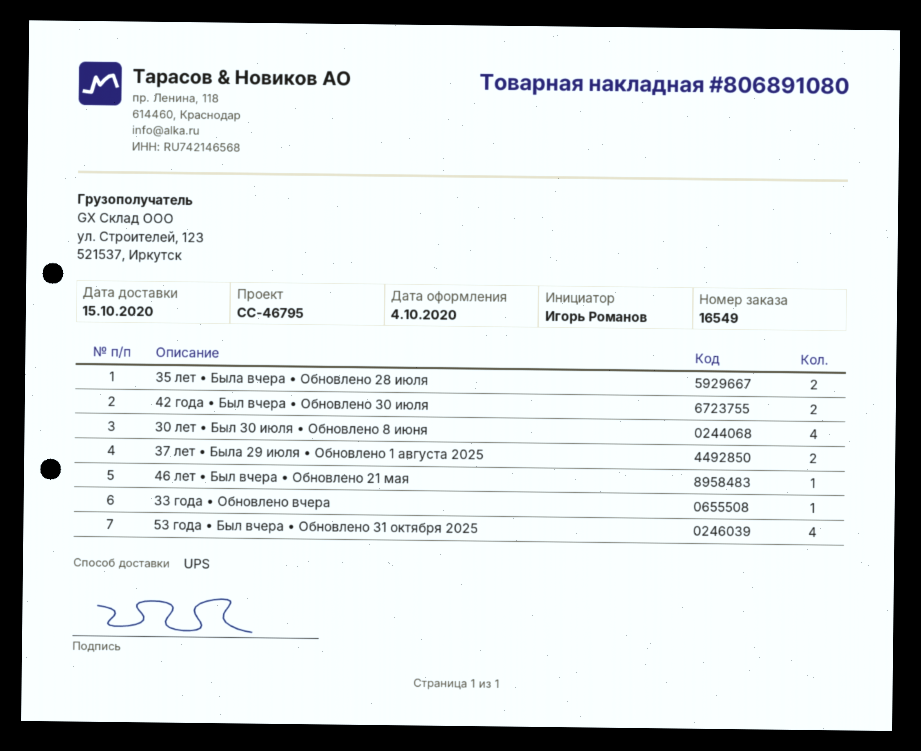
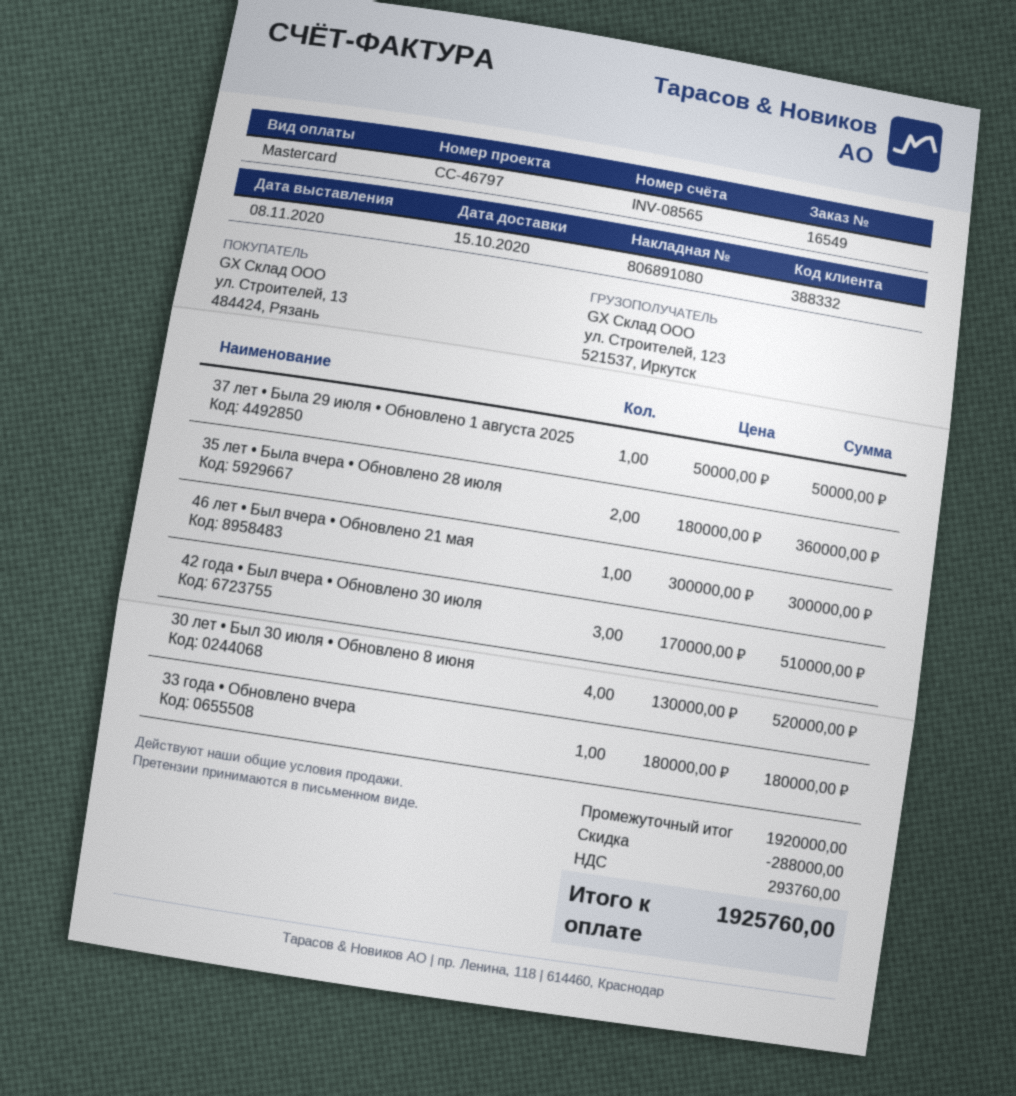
reference: CC-46795 -> CC-46797
42 года • Был вчера • Обновлено 30 июля: 2 -> 3
37 лет • Была 29 июля • Обновлено 1 августа 2025: 2 -> 1
53 года • Был вчера • Обновлено 31 октября 2025: 4 -> none

